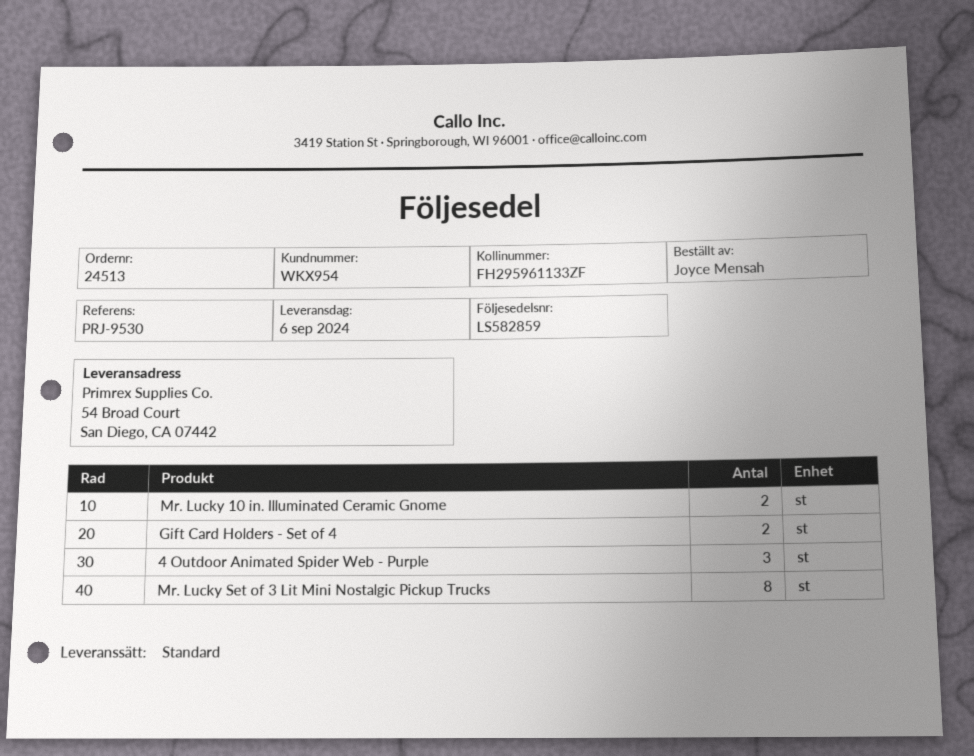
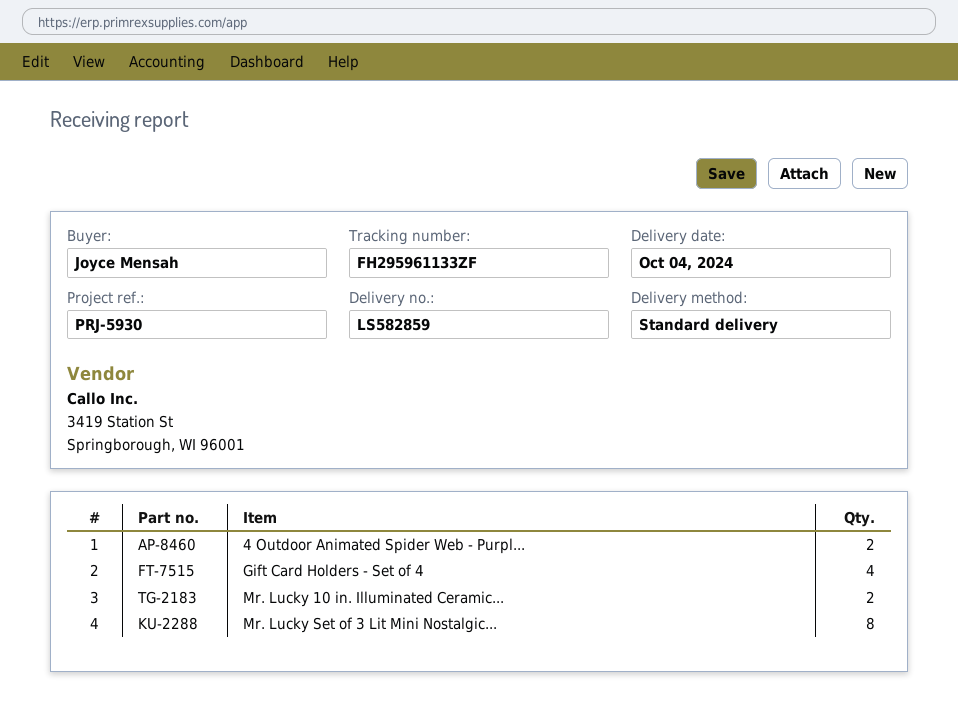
delivery date: 2024-09-06 -> 2024-10-04
reference: PRJ-9530 -> PRJ-5930
Gift Card Holders - Set of 4: 2 -> 4
4 Outdoor Animated Spider Web - Purple: 3 -> 2

